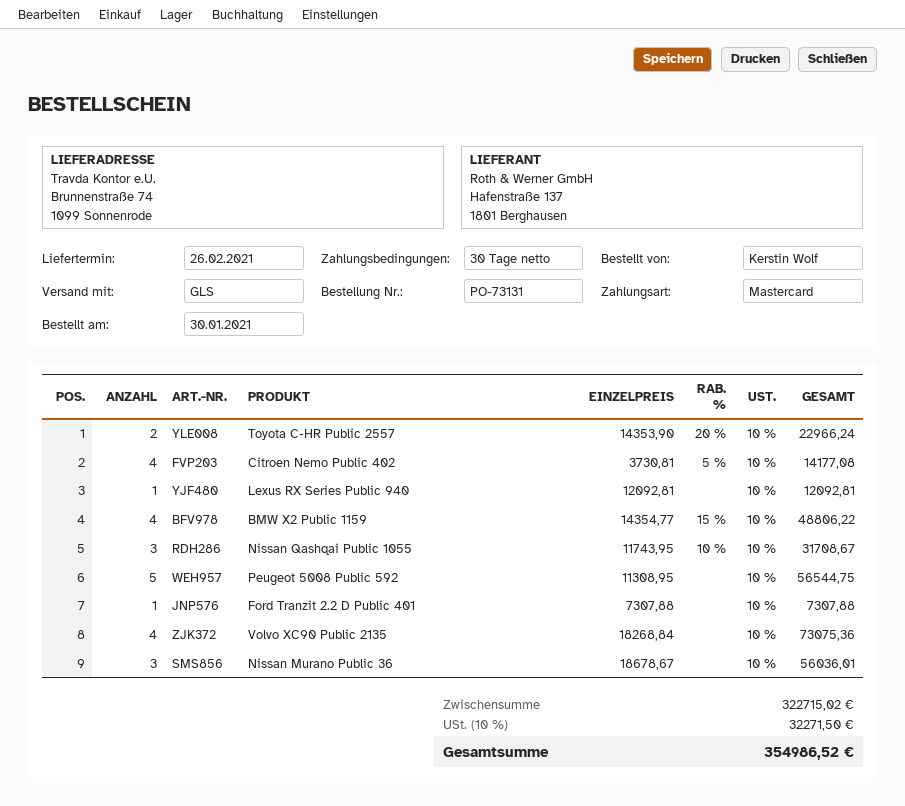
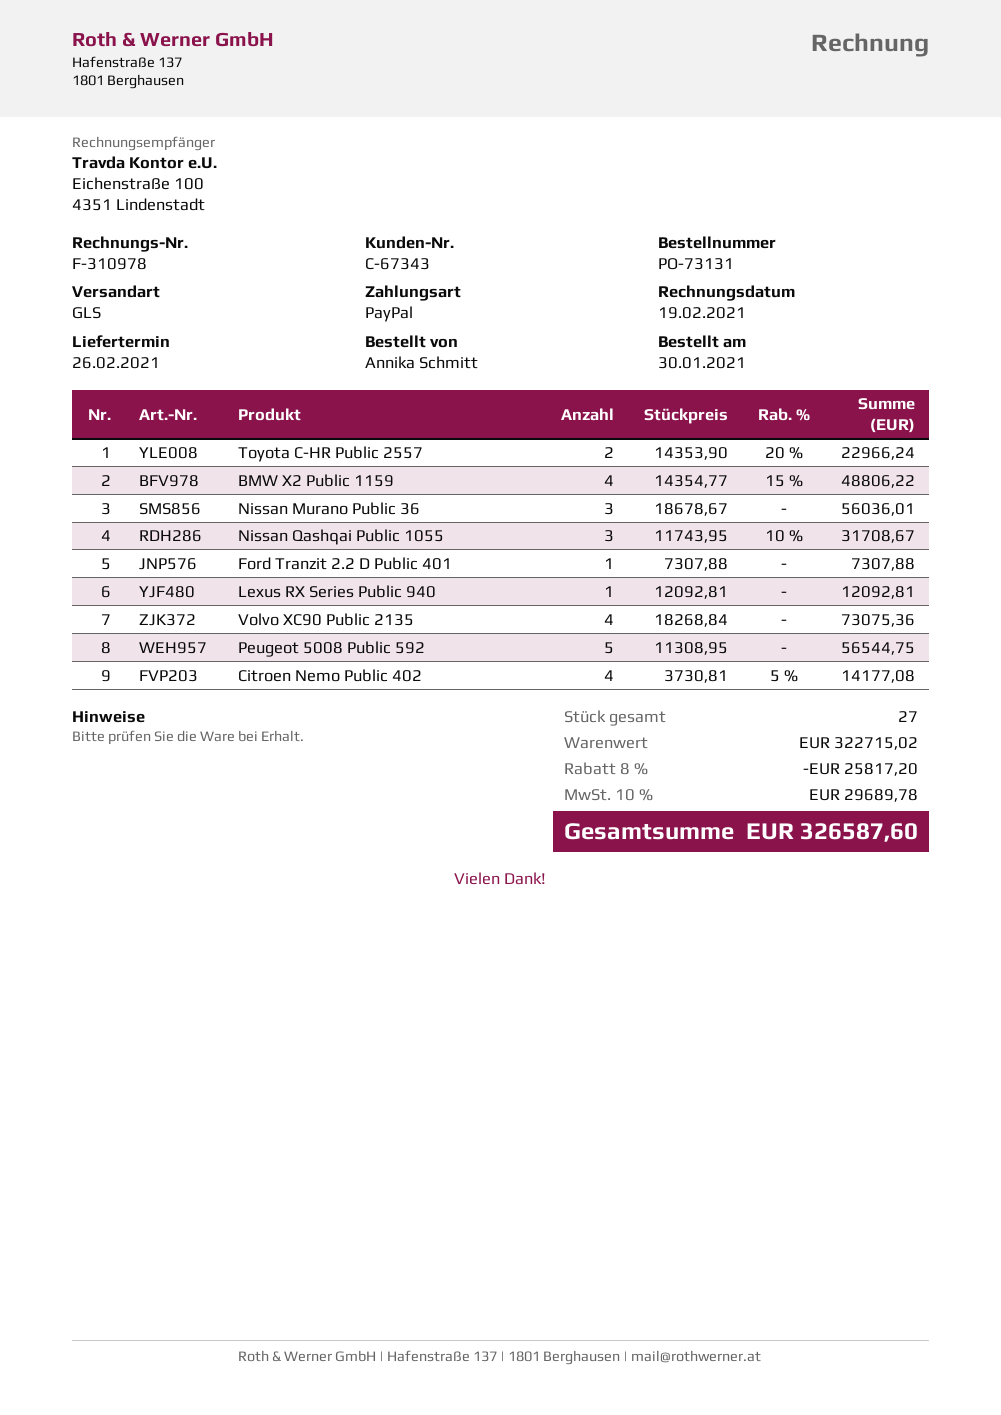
ordered by: Kerstin Wolf -> Annika Schmitt
payment method: Mastercard -> PayPal
discount: none -> 8% = 25817.20
tax: 10% = 32271.50 -> 10% = 29689.78
total: 354986.52 -> 326587.60

